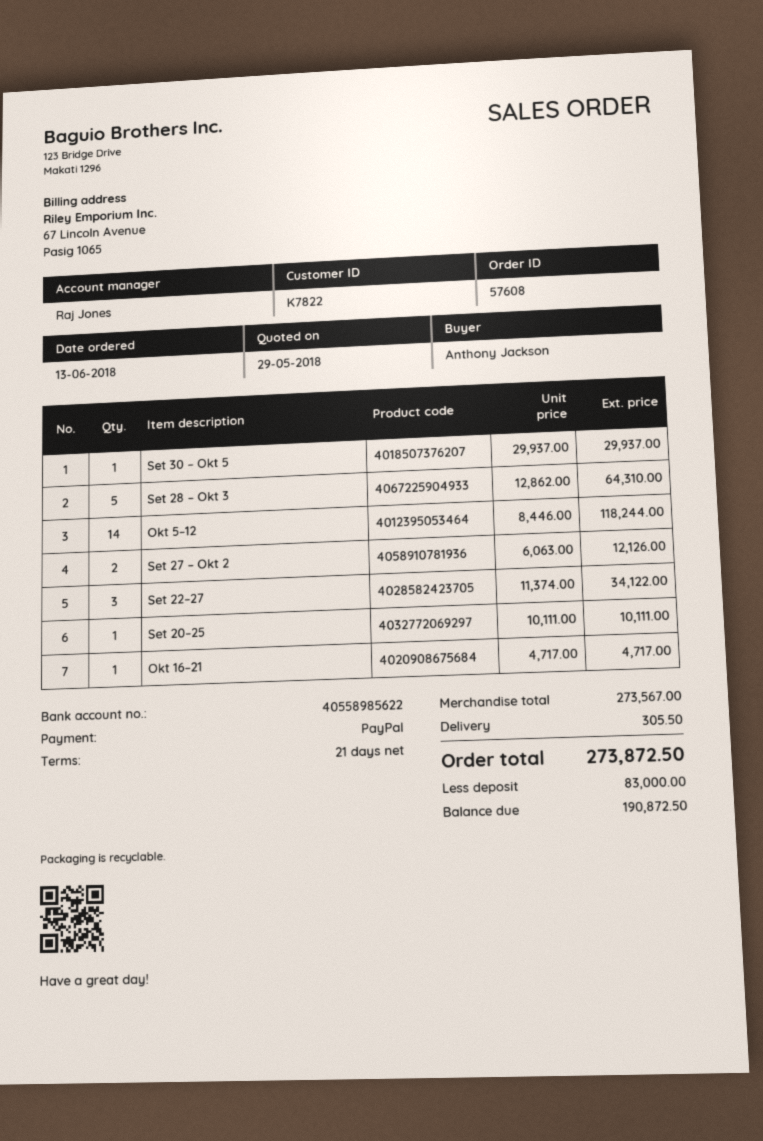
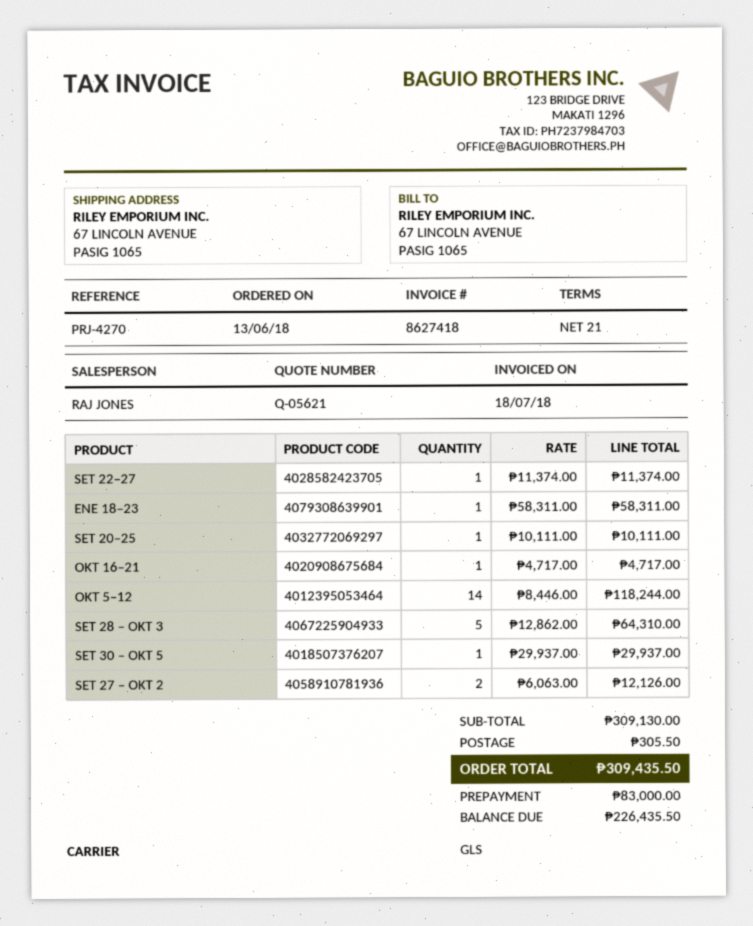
Set 22–27: 3 x 11374.00 = 34122.00 -> 1 x 11374.00 = 11374.00
ENE 18–23: none -> 1 x 58311.00 = 58311.00
subtotal: 273567.00 -> 309130.00
total: 273872.50 -> 309435.50
balance: 190872.50 -> 226435.50

